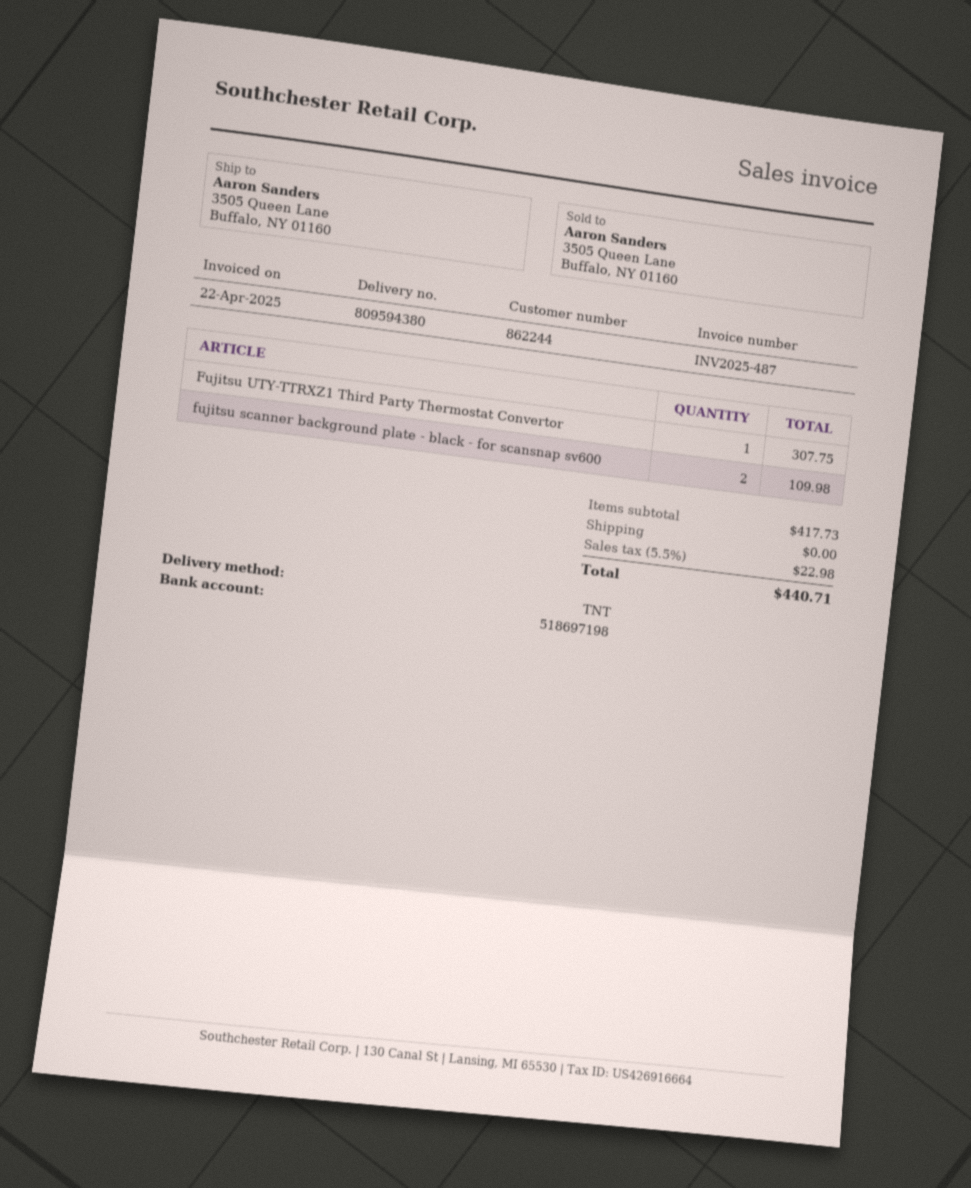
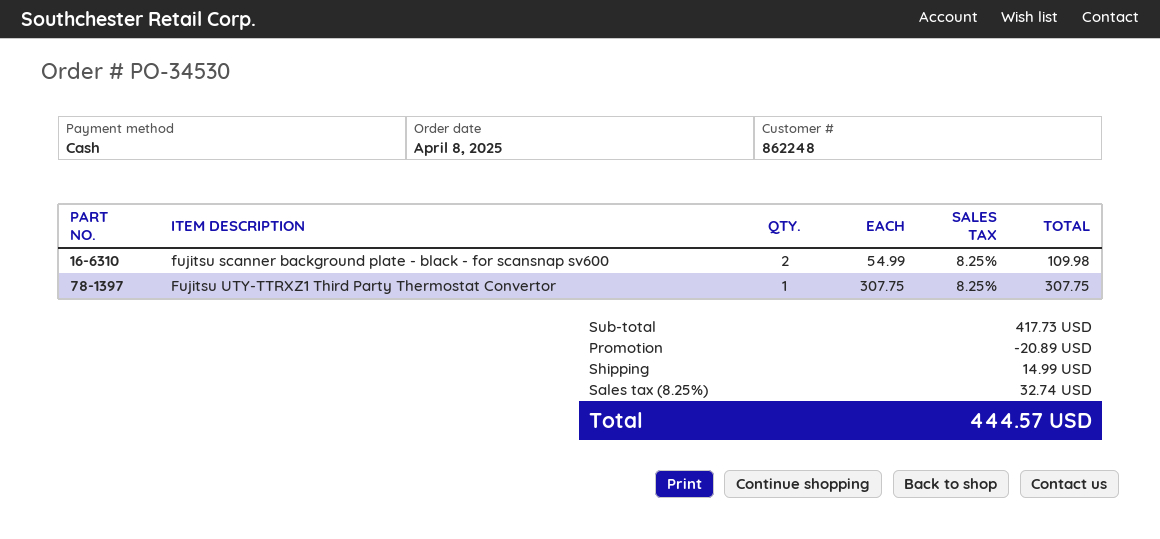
customer number: 862244 -> 862248
discount: none -> 20.89
shipping: 0.00 -> 14.99
tax: 5.5% = 22.98 -> 8.25% = 32.74
total: 440.71 -> 444.57

